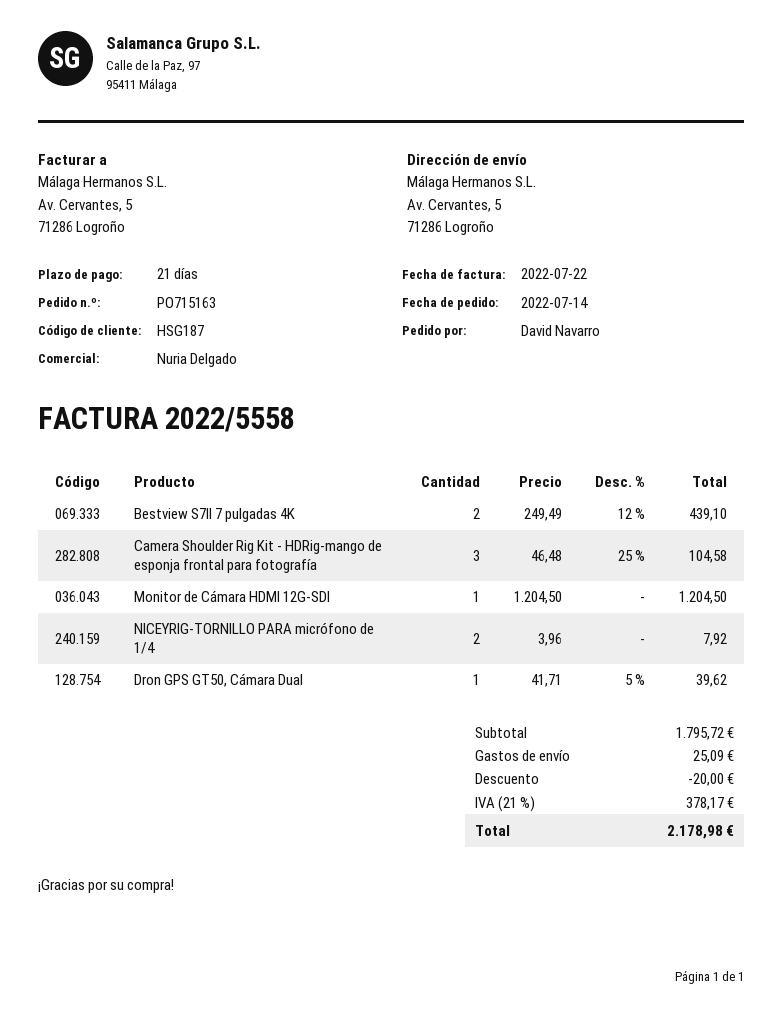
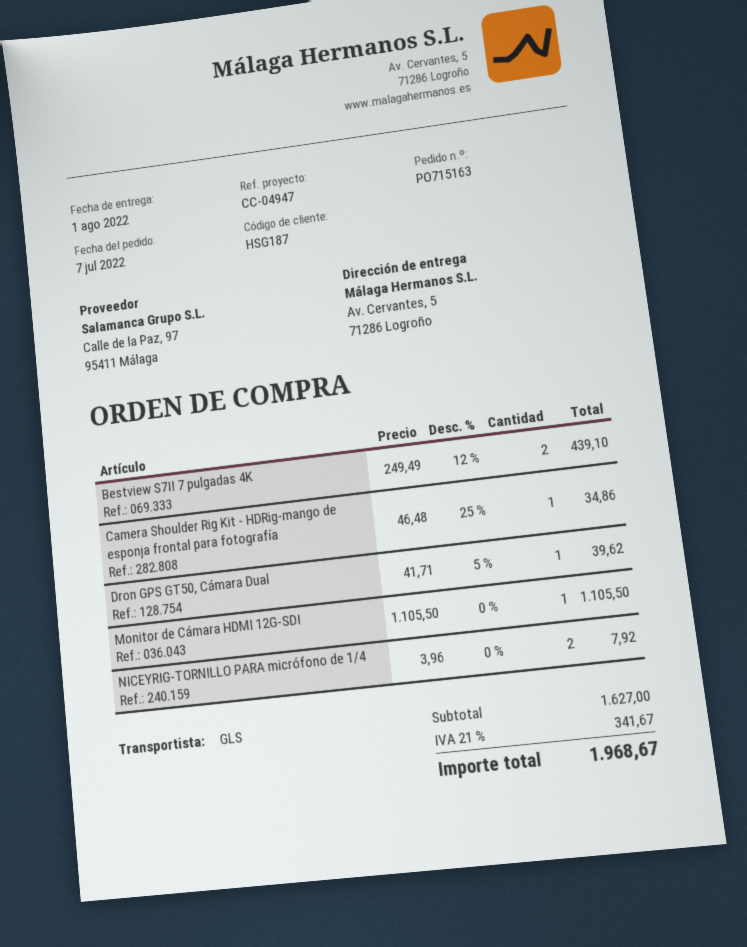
order date: 2022-07-14 -> 2022-07-07
Camera Shoulder Rig Kit - HDRig-mango de esponja frontal para fotografía: 3 x 46.48 - 25% = 104.58 -> 1 x 46.48 - 25% = 34.86
Monitor de Cámara HDMI 12G-SDI: 1 x 1204.50 = 1204.50 -> 1 x 1105.50 = 1105.50
subtotal: 1795.72 -> 1627.00
discount: 20.00 -> none
shipping: 25.09 -> none
tax: 21% = 378.17 -> 21% = 341.67
total: 2178.98 -> 1968.67

